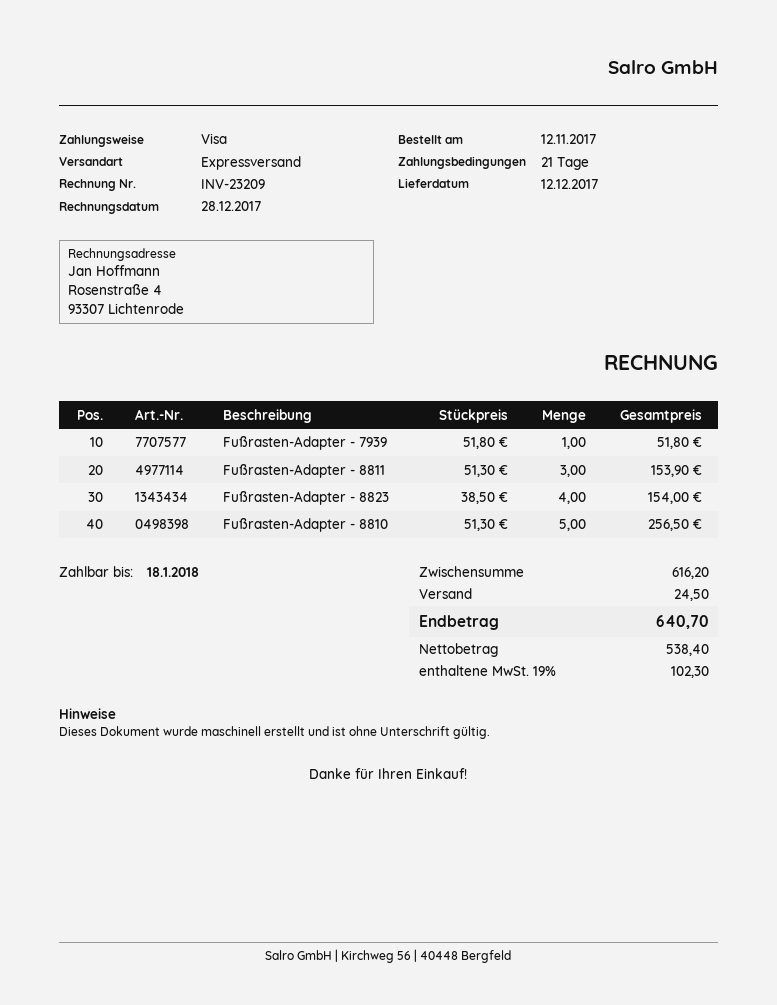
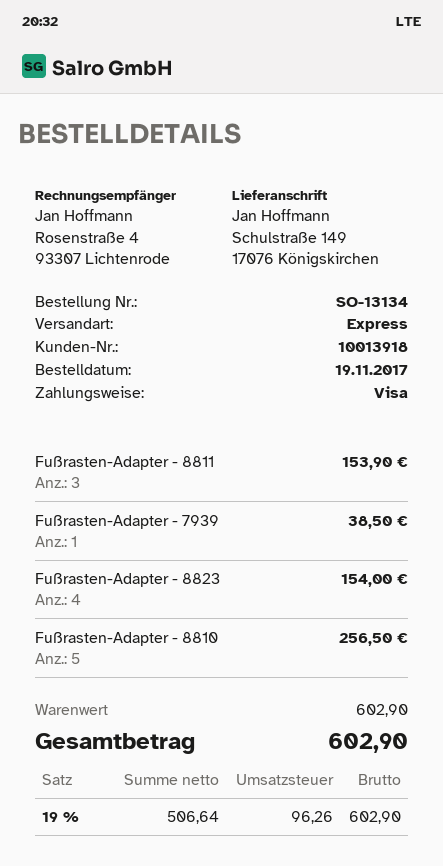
order date: 2017-11-12 -> 2017-11-19
Fußrasten-Adapter - 7939: 1 for 51.80 -> 1 for 38.50
subtotal: 616.20 -> 602.90
shipping: 24.50 -> none
net: 538.40 -> 506.64
tax: 19% = 102.30 -> 19% = 96.26
total: 640.70 -> 602.90

